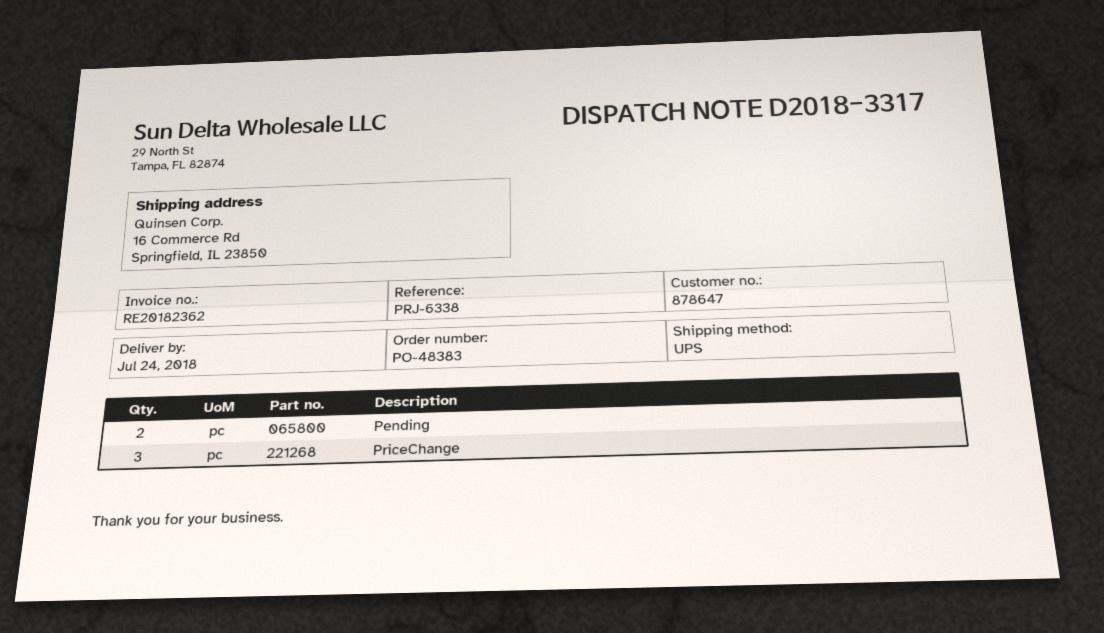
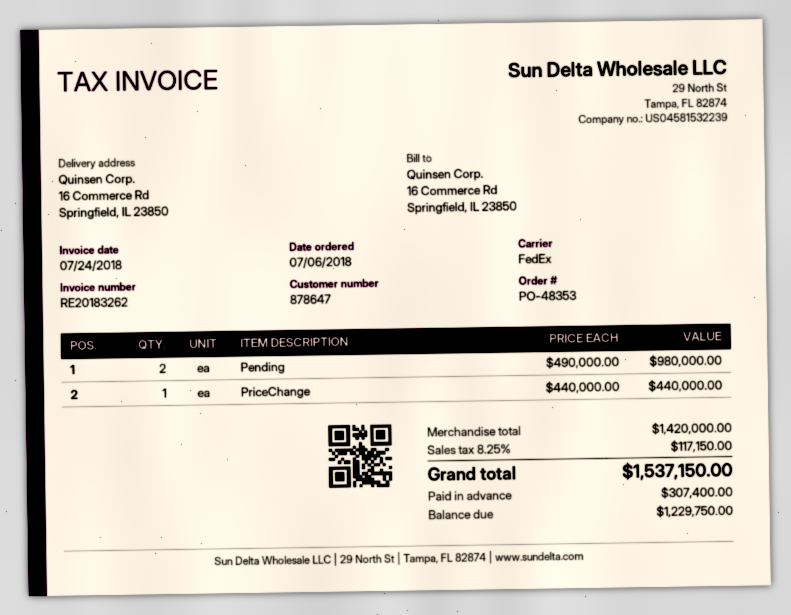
order number: PO-48383 -> PO-48353
invoice number: RE20182362 -> RE20183262
shipping method: UPS -> FedEx
PriceChange: 3 -> 1

